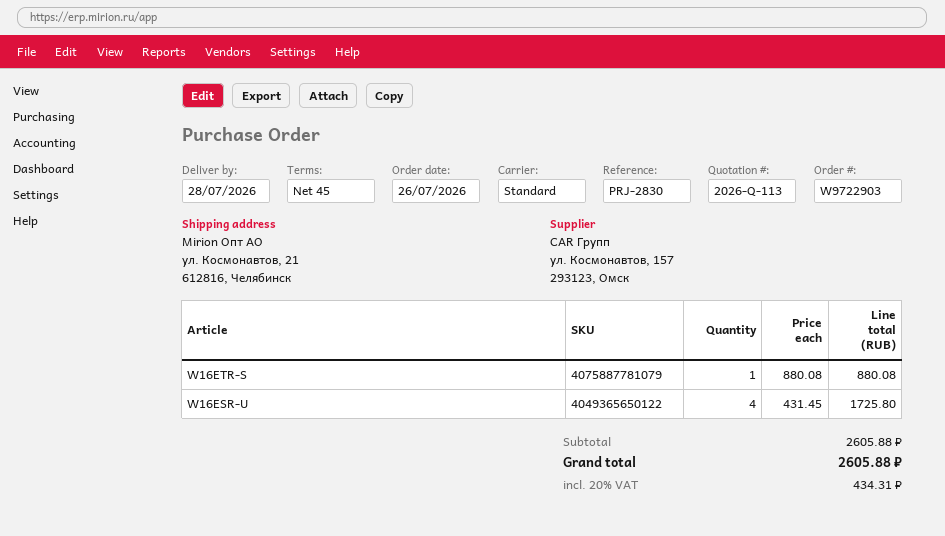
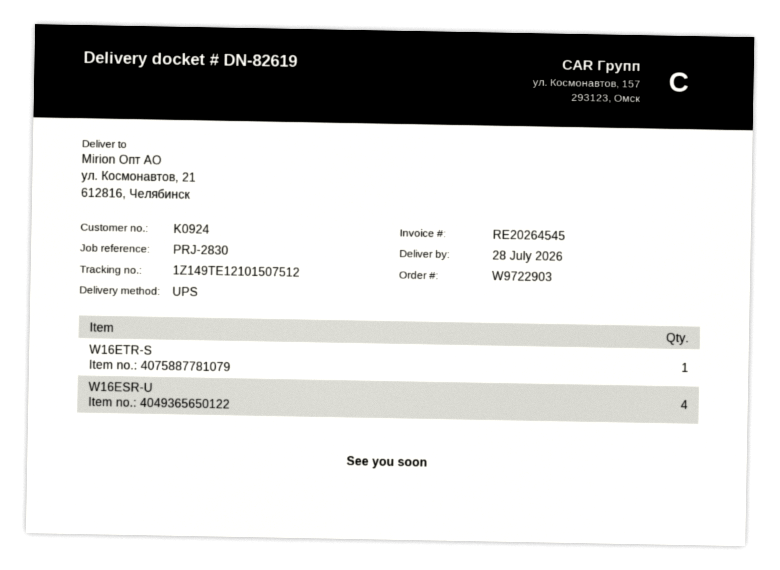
shipping method: standard -> UPS

